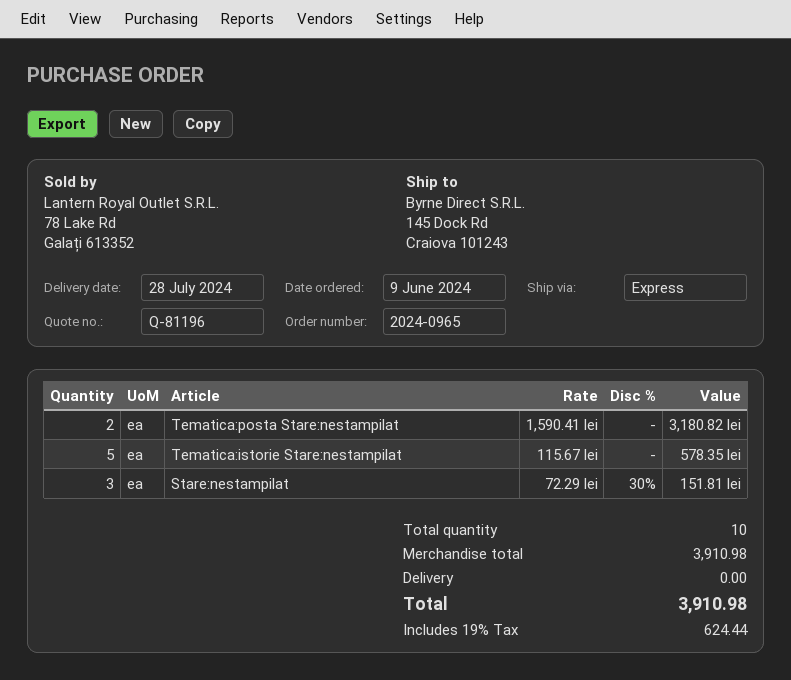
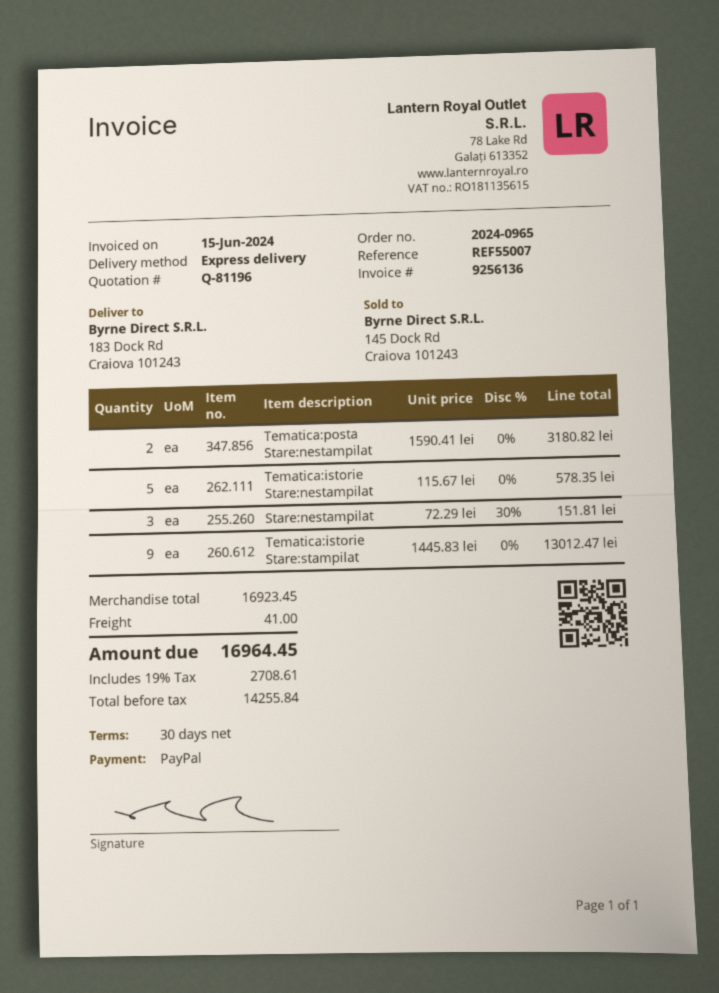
ship to: 145 Dock Rd, Craiova 101243 -> 183 Dock Rd, Craiova 101243
Tematica:istorie Stare:stampilat: none -> 9 x 1445.83 = 13012.47
subtotal: 3910.98 -> 16923.45
shipping: 0.00 -> 41.00
tax: 19% = 624.44 -> 19% = 2708.61
total: 3910.98 -> 16964.45

